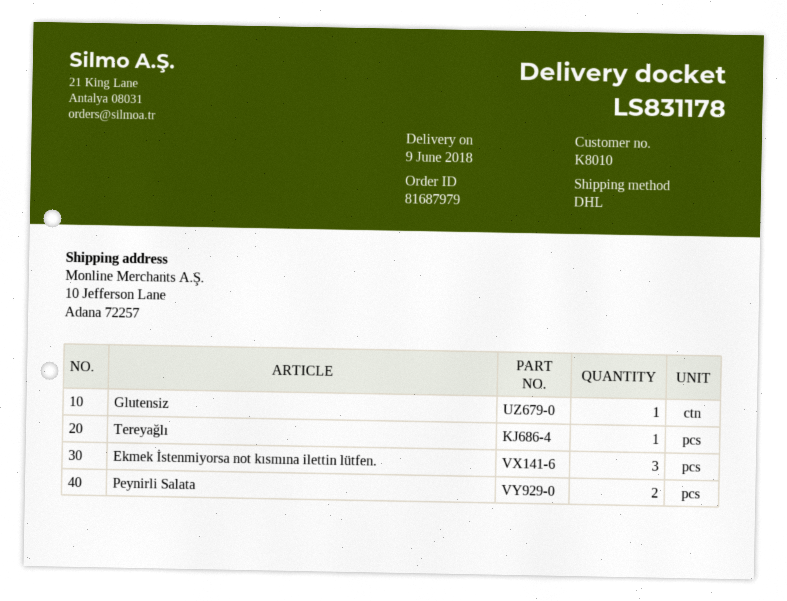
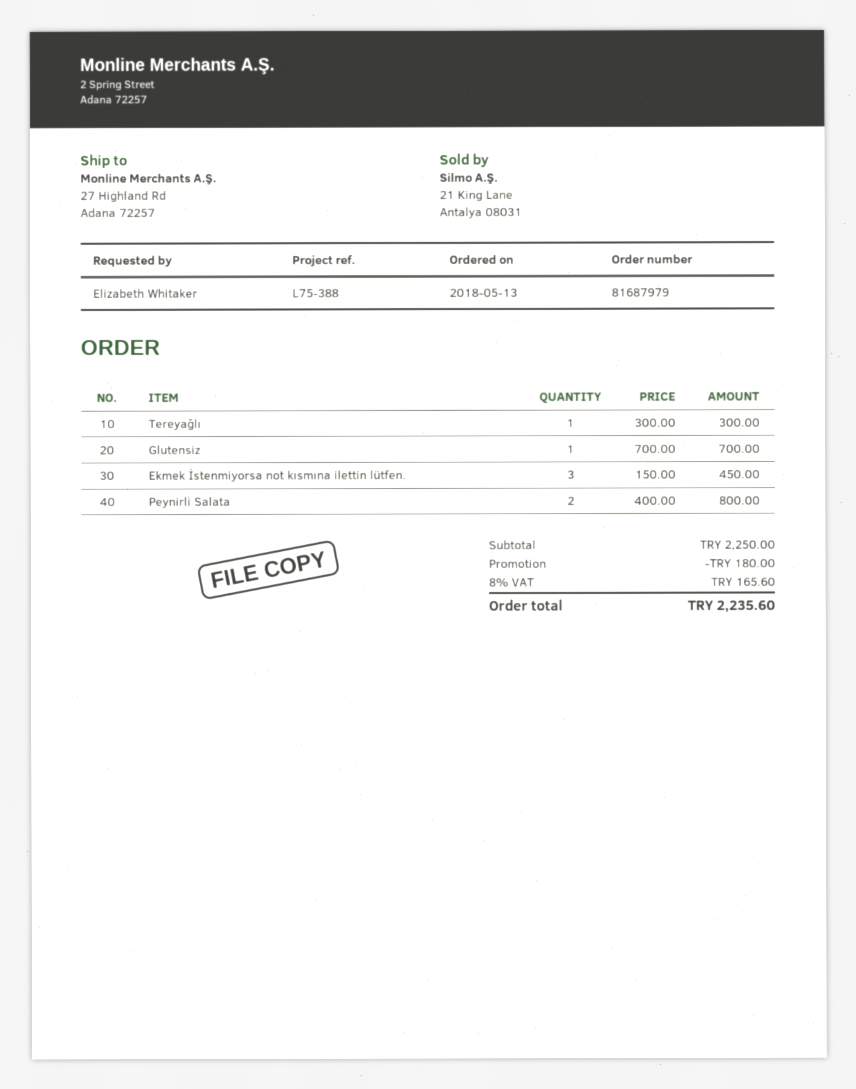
ship to: 10 Jefferson Lane, Adana 72257 -> 27 Highland Rd, Adana 72257

